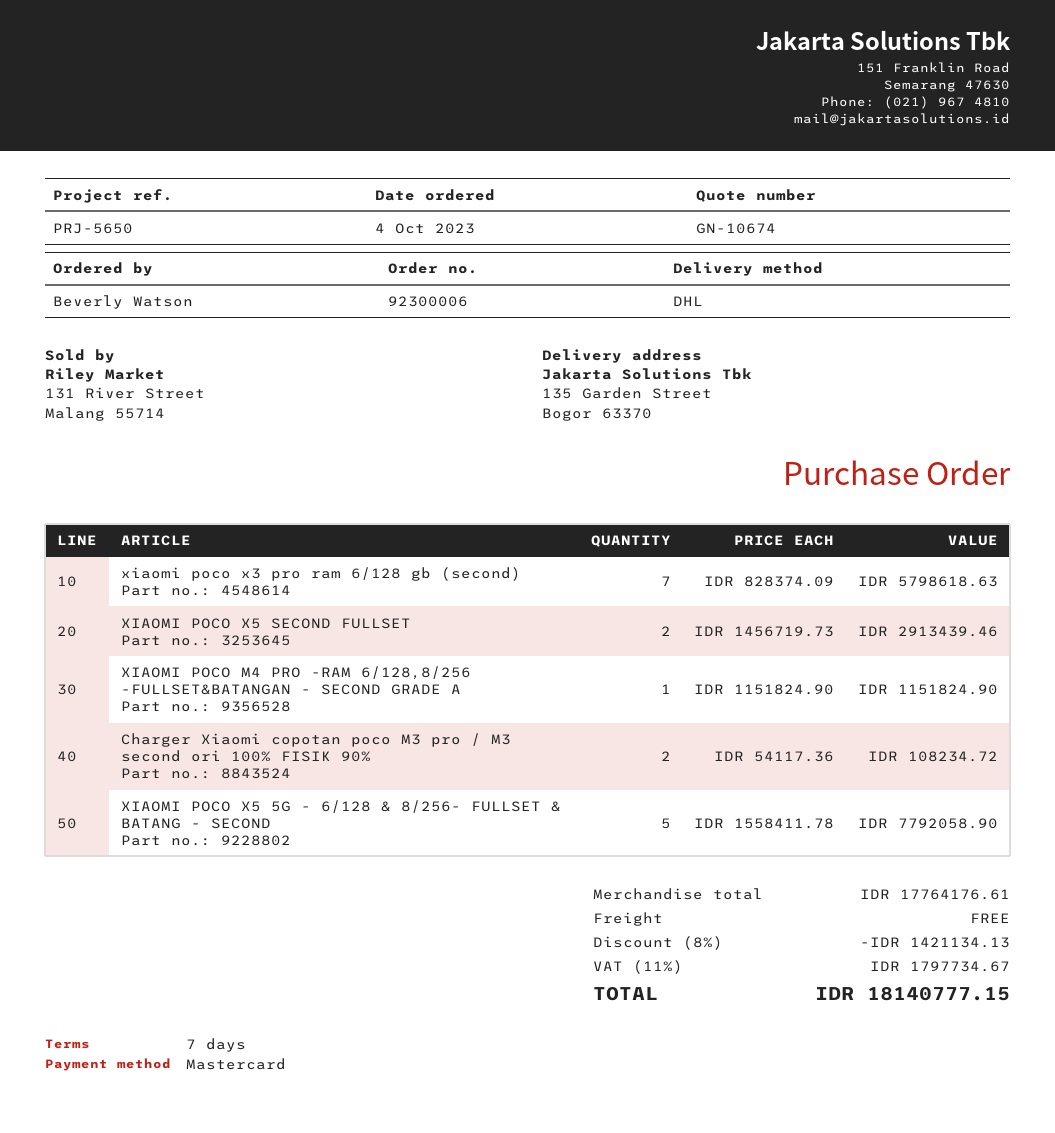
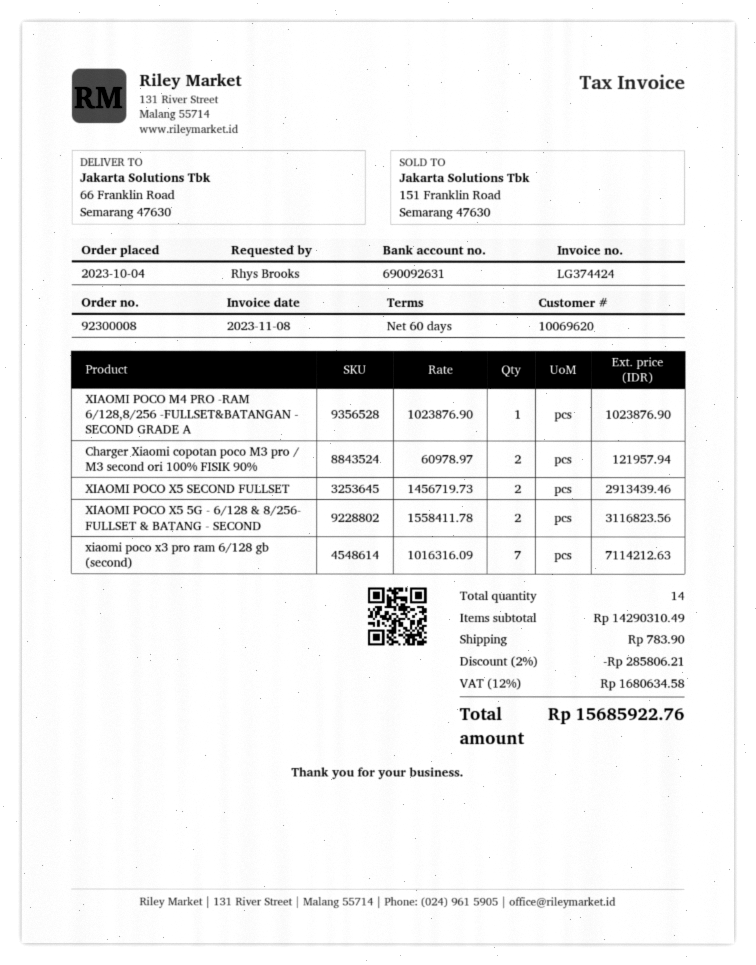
order number: 92300006 -> 92300008
payment terms: 7 days -> 60 days
ordered by: Beverly Watson -> Rhys Brooks
ship to: 135 Garden Street, Bogor 63370 -> 66 Franklin Road, Semarang 47630
xiaomi poco x3 pro ram 6/128 gb (second): 7 x 828374.09 = 5798618.63 -> 7 x 1016316.09 = 7114212.63
XIAOMI POCO M4 PRO -RAM 6/128,8/256 -FULLSET&BATANGAN - SECOND GRADE A: 1 x 1151824.90 = 1151824.90 -> 1 x 1023876.90 = 1023876.90
Charger Xiaomi copotan poco M3 pro / M3 second ori 100% FISIK 90%: 2 x 54117.36 = 108234.72 -> 2 x 60978.97 = 121957.94
XIAOMI POCO X5 5G - 6/128 & 8/256- FULLSET & BATANG - SECOND: 5 x 1558411.78 = 7792058.90 -> 2 x 1558411.78 = 3116823.56
subtotal: 17764176.61 -> 14290310.49
discount: 8% = 1421134.13 -> 2% = 285806.21
shipping: 0.00 -> 783.90
tax: 11% = 1797734.67 -> 12% = 1680634.58
total: 18140777.15 -> 15685922.76

